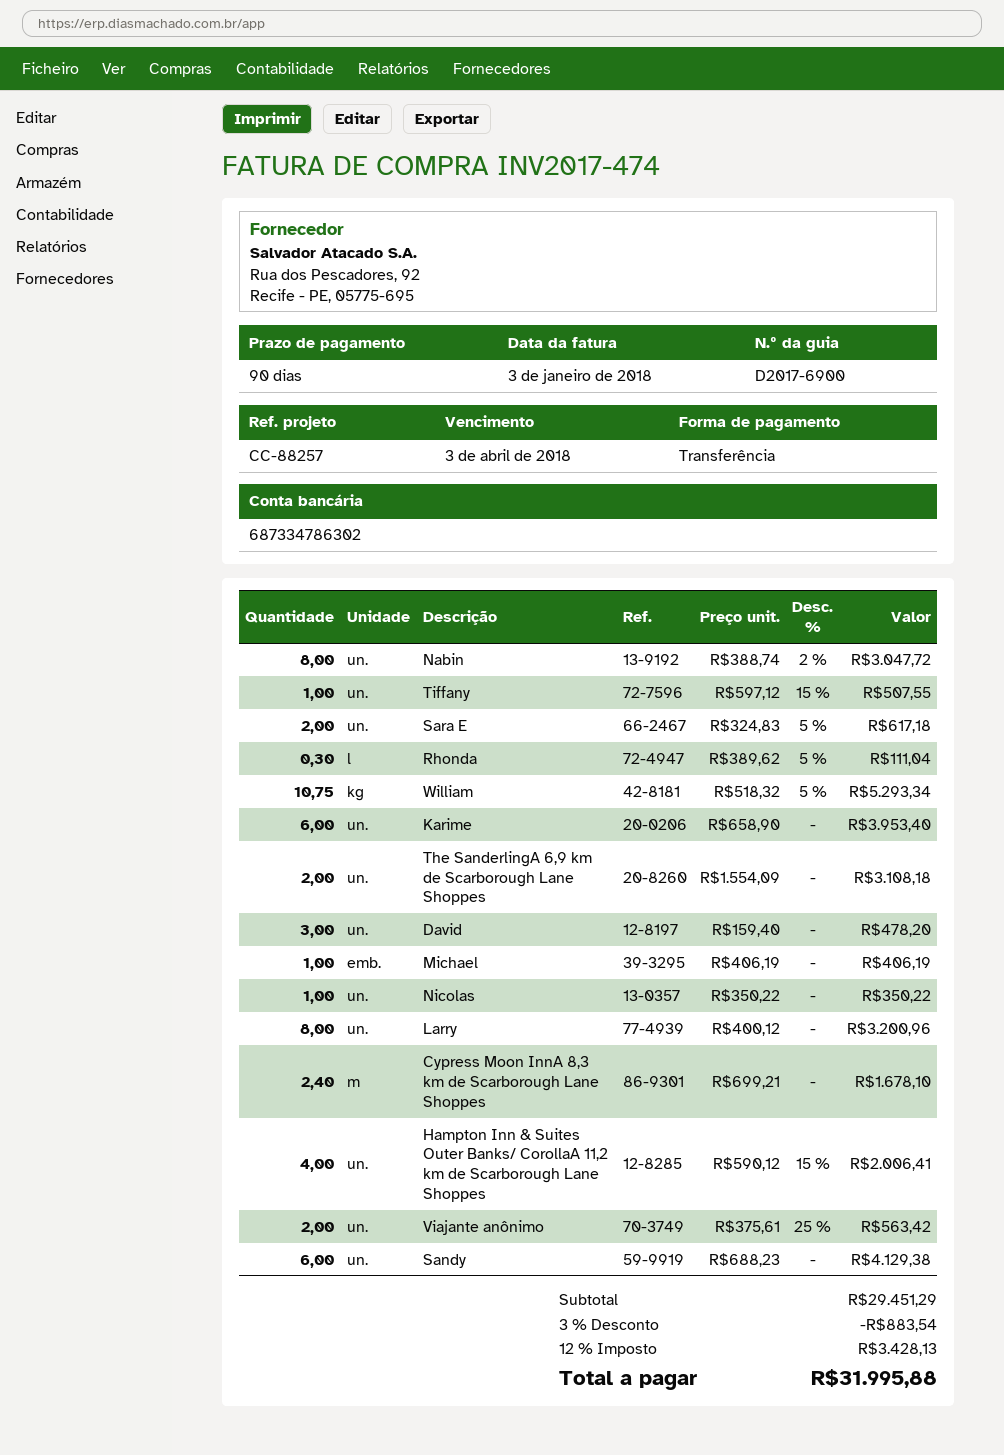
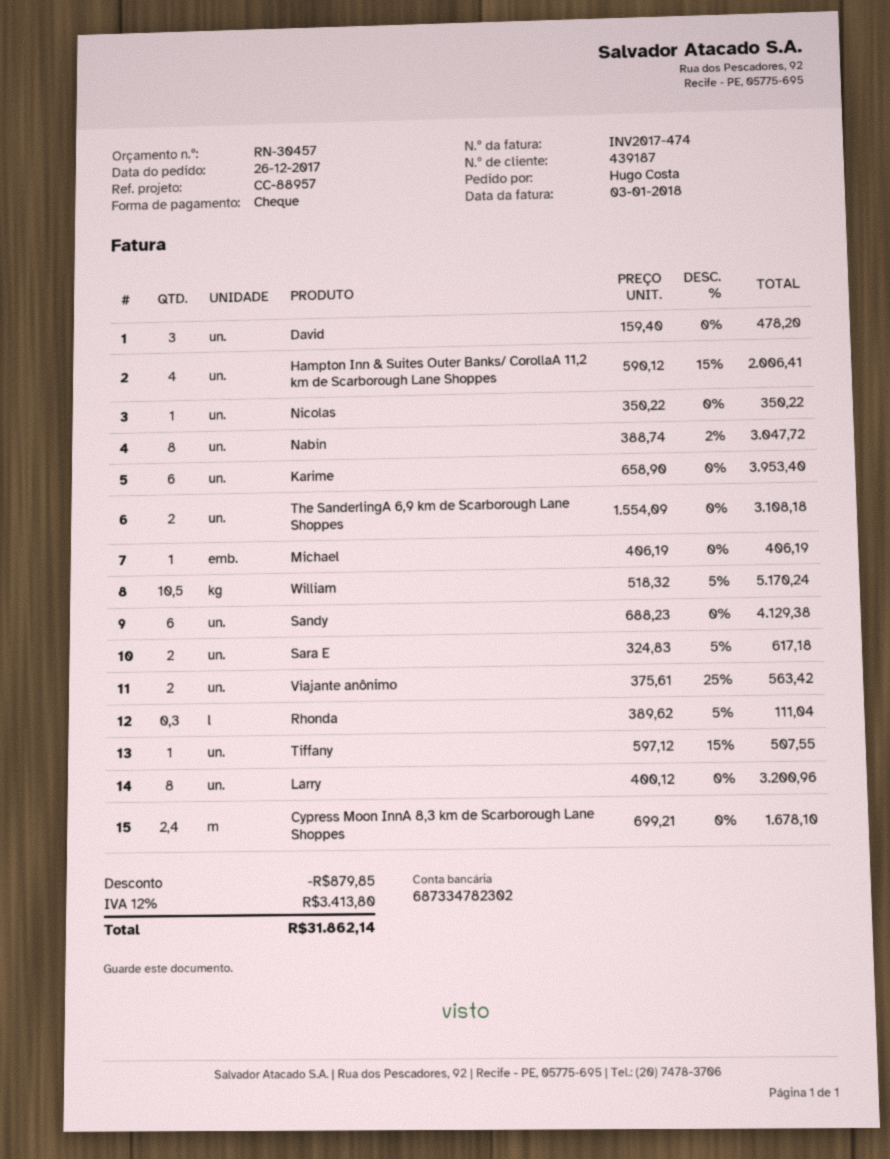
reference: CC-88257 -> CC-88957
payment method: bank transfer -> cheque
bank account: 687334786302 -> 687334782302
William: 10.75 x 518.32 - 5% = 5293.34 -> 10.5 x 518.32 - 5% = 5170.24
discount: 883.54 -> 879.85
tax: 12% = 3428.13 -> 12% = 3413.80
total: 31995.88 -> 31862.14

